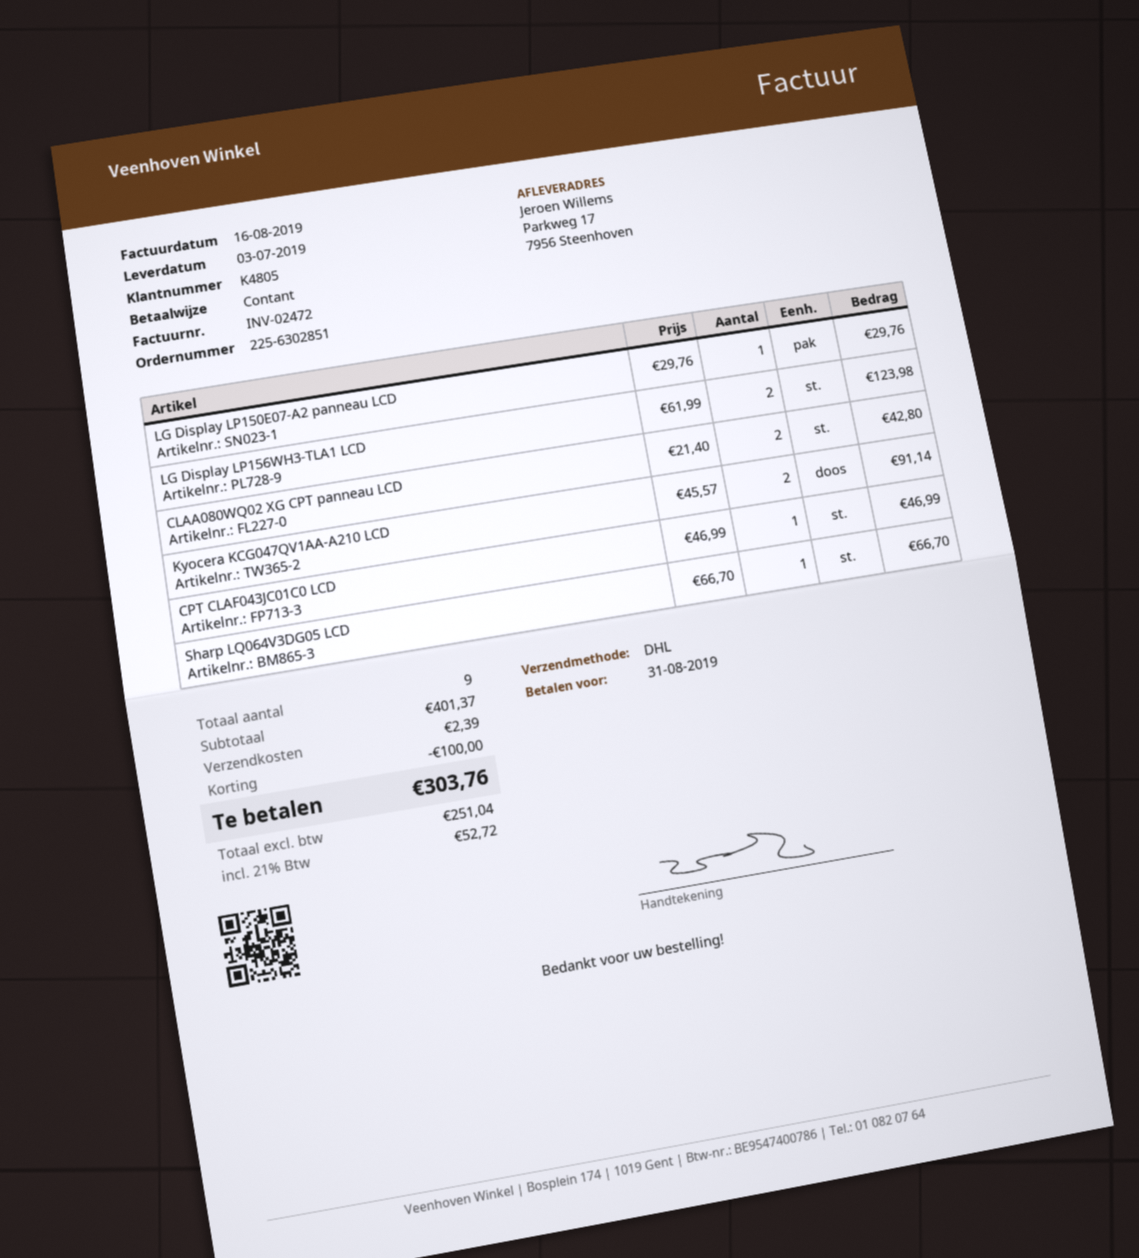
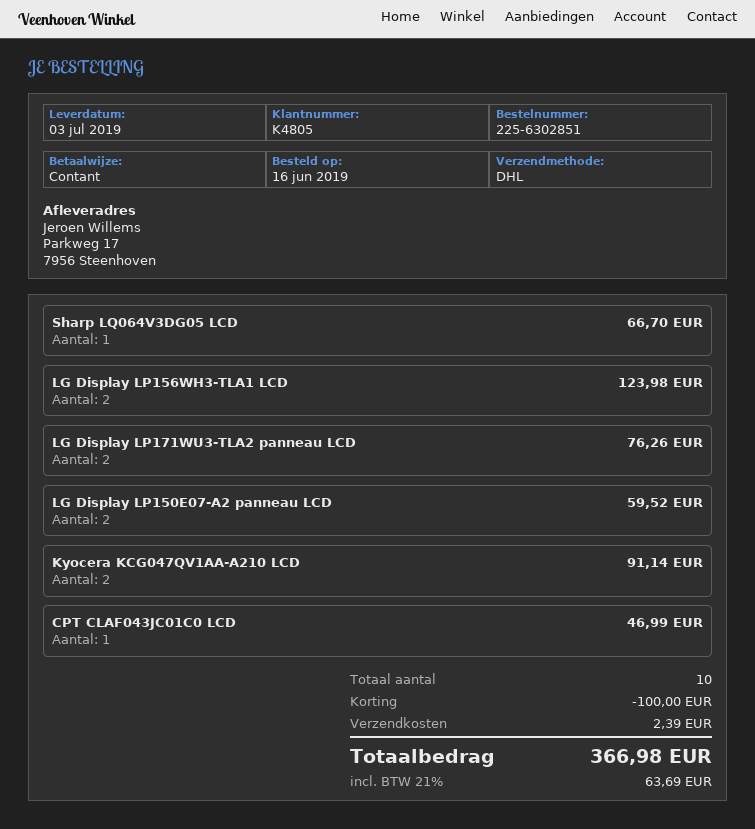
LG Display LP150E07-A2 panneau LCD: 1 for 29.76 -> 2 for 59.52
CLAA080WQ02 XG CPT panneau LCD: 2 for 42.80 -> none
LG Display LP171WU3-TLA2 panneau LCD: none -> 2 for 76.26
total quantity: 9 -> 10
tax: 21% = 52.72 -> 21% = 63.69
total: 303.76 -> 366.98

